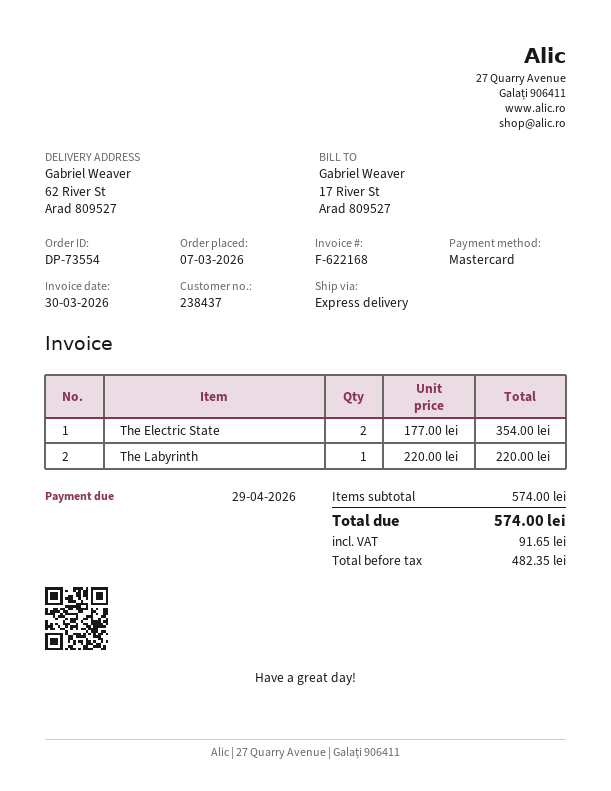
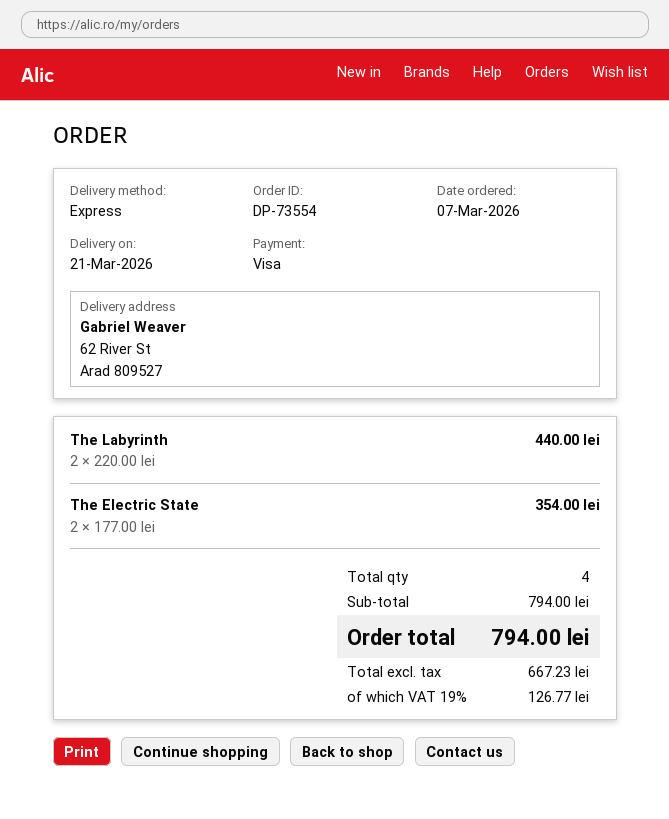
payment method: Mastercard -> Visa
The Labyrinth: 1 x 220.00 = 220.00 -> 2 x 220.00 = 440.00
subtotal: 574.00 -> 794.00
net: 482.35 -> 667.23
tax: 91.65 -> 126.77
total: 574.00 -> 794.00

